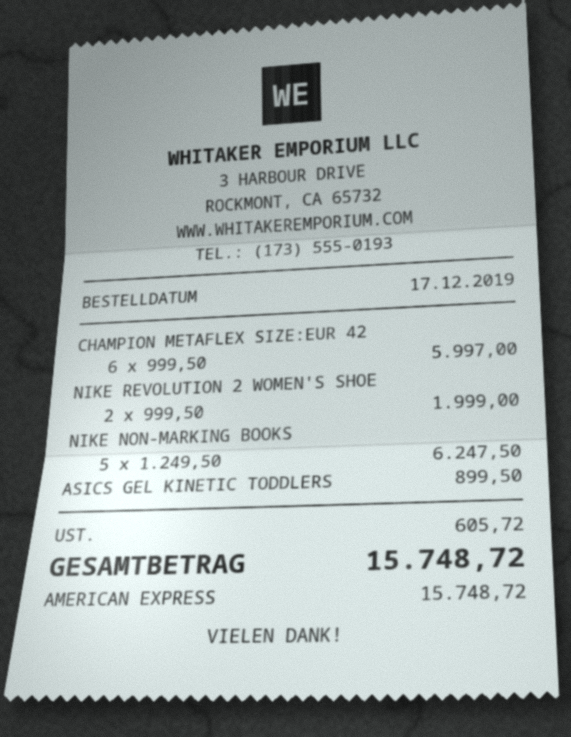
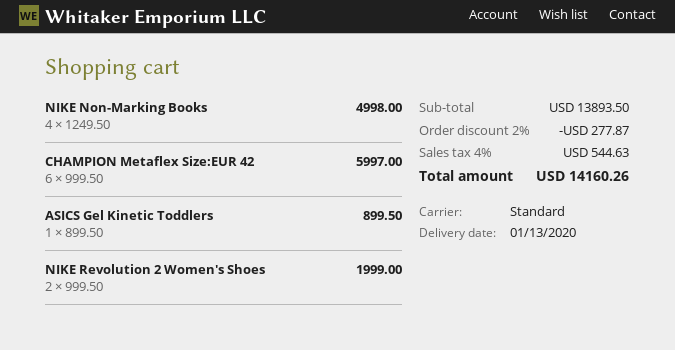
NIKE NON-MARKING BOOKS: 5 x 1249.50 = 6247.50 -> 4 x 1249.50 = 4998.00
discount: none -> 2% = 277.87
tax: 605.72 -> 544.63
total: 15748.72 -> 14160.26

